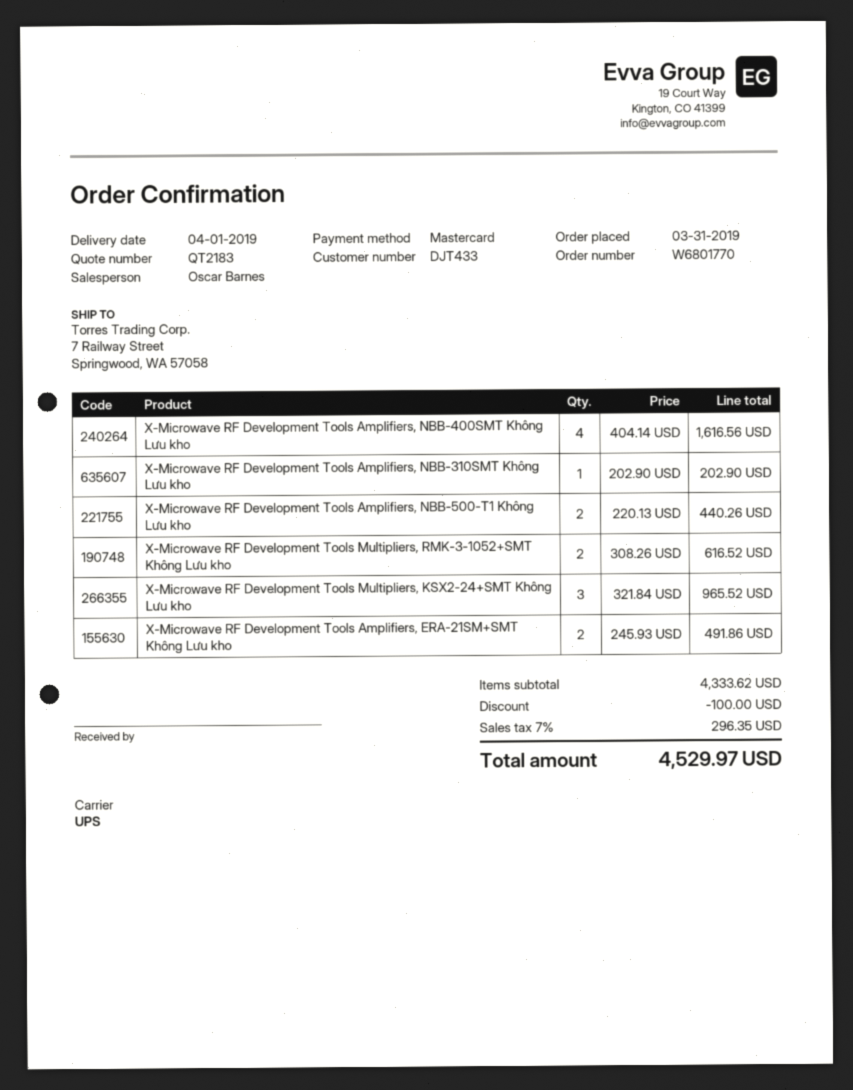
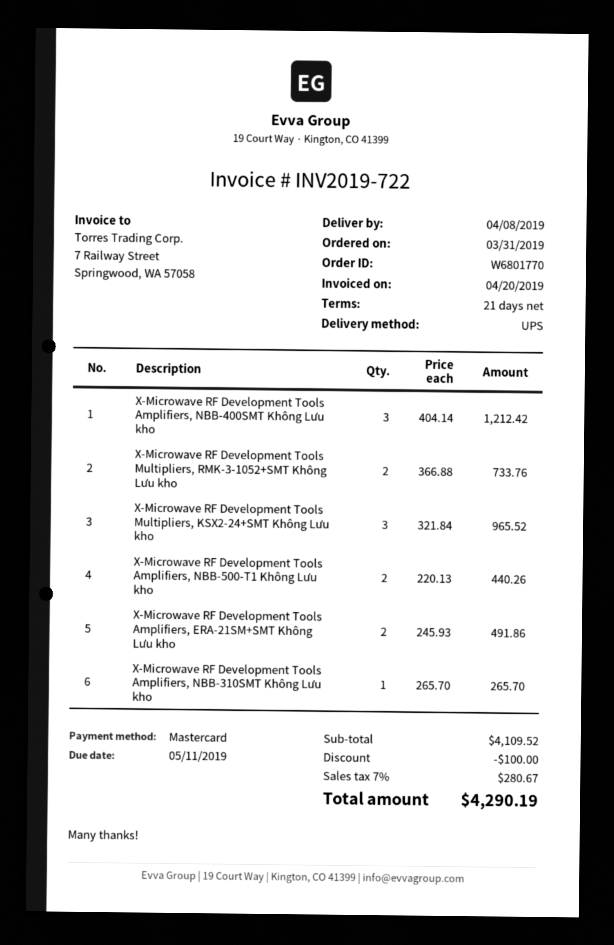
delivery date: 2019-04-01 -> 2019-04-08
X-Microwave RF Development Tools Amplifiers, NBB-400SMT Không Lưu kho: 4 x 404.14 = 1616.56 -> 3 x 404.14 = 1212.42
X-Microwave RF Development Tools Amplifiers, NBB-310SMT Không Lưu kho: 1 x 202.90 = 202.90 -> 1 x 265.70 = 265.70
X-Microwave RF Development Tools Multipliers, RMK-3-1052+SMT Không Lưu kho: 2 x 308.26 = 616.52 -> 2 x 366.88 = 733.76
subtotal: 4333.62 -> 4109.52
tax: 7% = 296.35 -> 7% = 280.67
total: 4529.97 -> 4290.19

